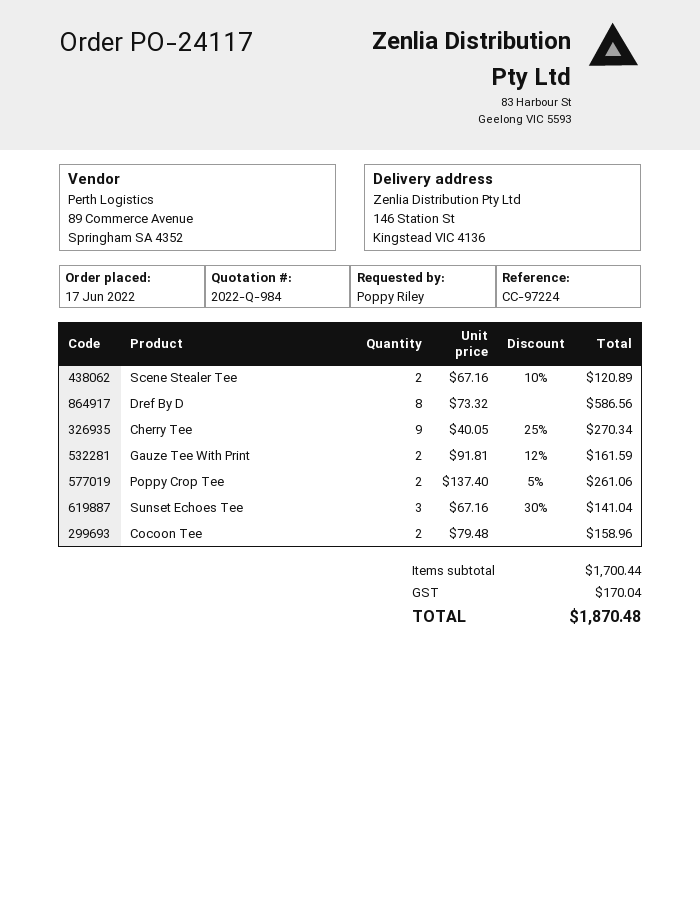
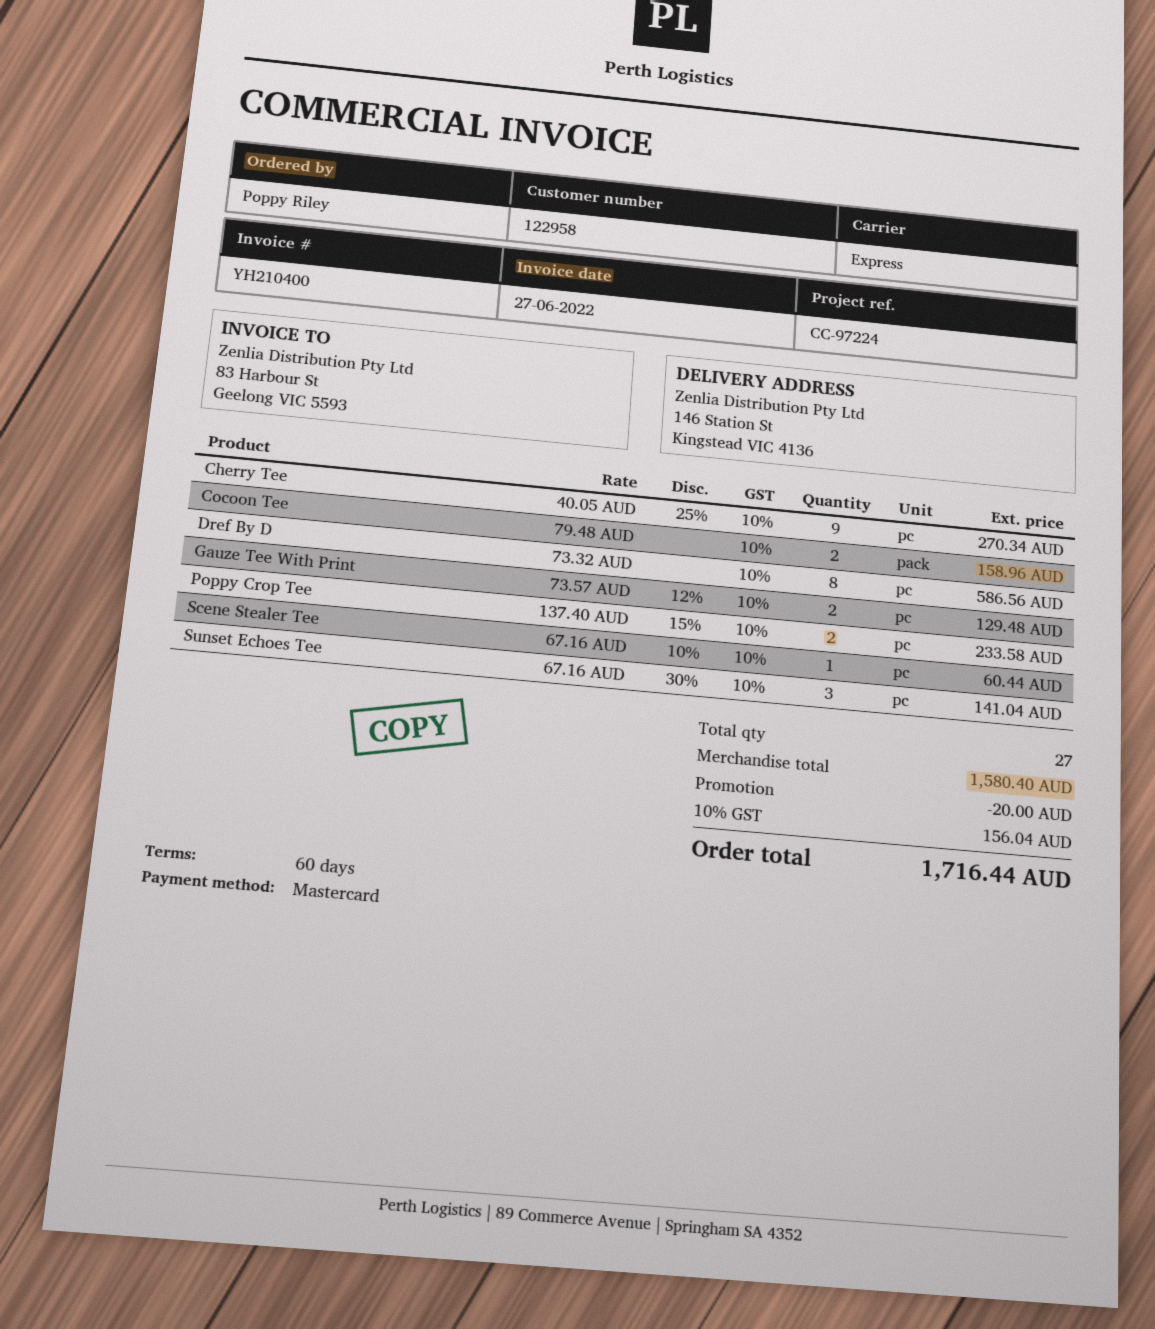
Scene Stealer Tee: 2 x 67.16 - 10% = 120.89 -> 1 x 67.16 - 10% = 60.44
Gauze Tee With Print: 2 x 91.81 - 12% = 161.59 -> 2 x 73.57 - 12% = 129.48
Poppy Crop Tee: 2 x 137.40 - 5% = 261.06 -> 2 x 137.40 - 15% = 233.58
subtotal: 1700.44 -> 1580.40
discount: none -> 20.00
tax: 170.04 -> 156.04
total: 1870.48 -> 1716.44

